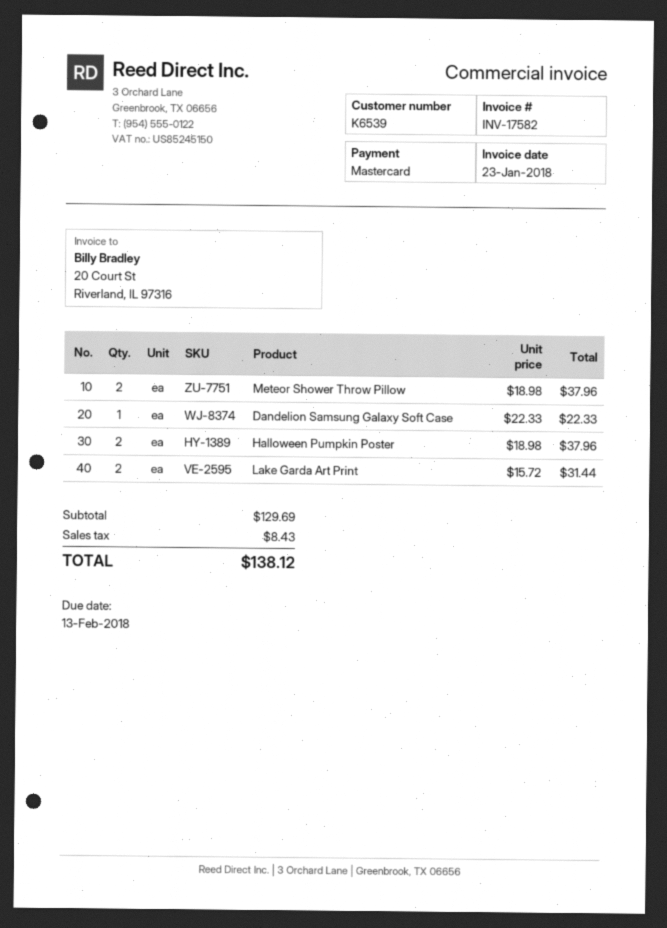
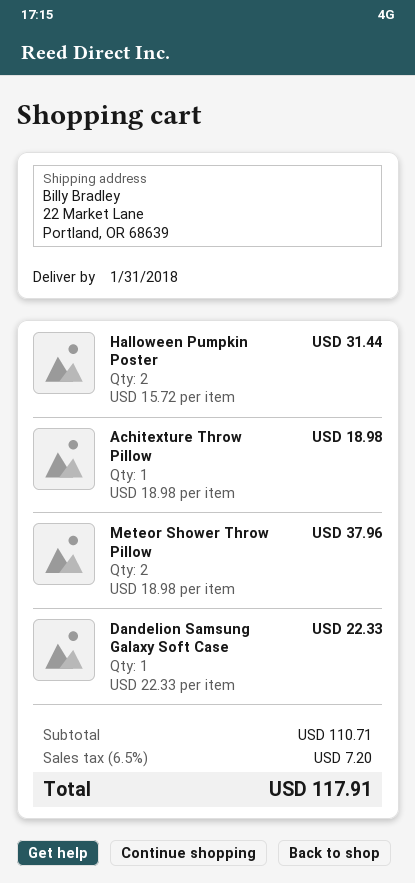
Halloween Pumpkin Poster: 2 x 18.98 = 37.96 -> 2 x 15.72 = 31.44
Lake Garda Art Print: 2 x 15.72 = 31.44 -> none
Achitexture Throw Pillow: none -> 1 x 18.98 = 18.98
subtotal: 129.69 -> 110.71
tax: 8.43 -> 7.20
total: 138.12 -> 117.91

